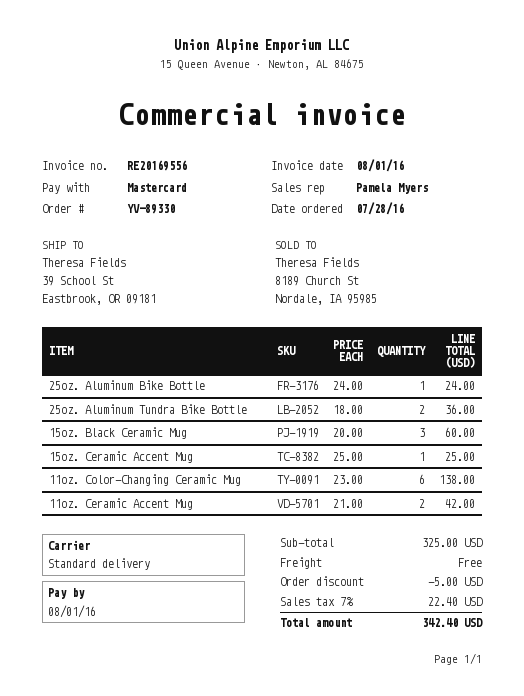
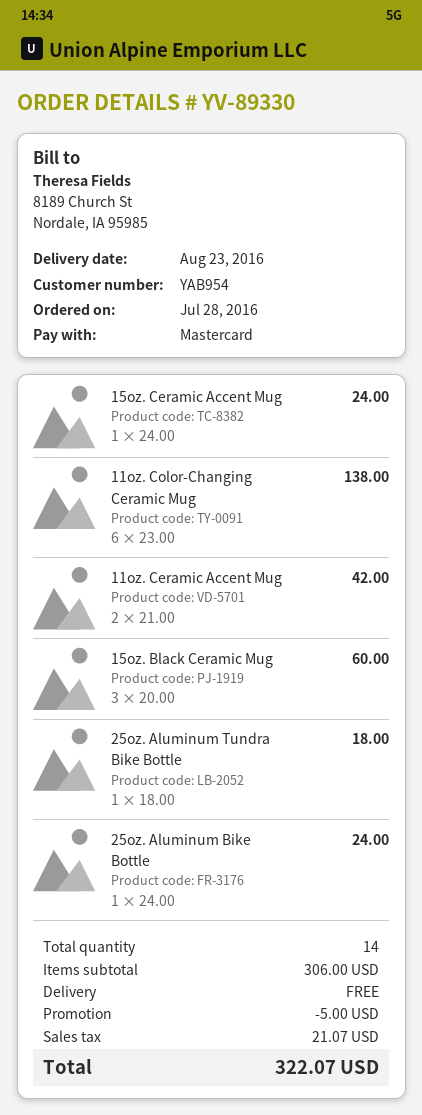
25oz. Aluminum Tundra Bike Bottle: 2 x 18.00 = 36.00 -> 1 x 18.00 = 18.00
15oz. Ceramic Accent Mug: 1 x 25.00 = 25.00 -> 1 x 24.00 = 24.00
subtotal: 325.00 -> 306.00
tax: 22.40 -> 21.07
total: 342.40 -> 322.07

